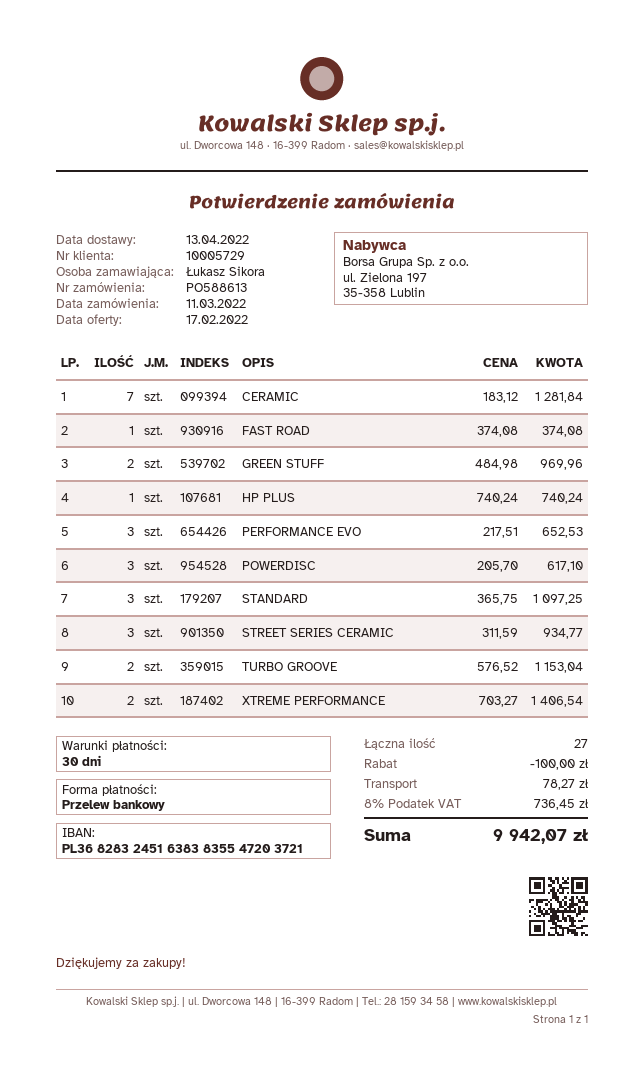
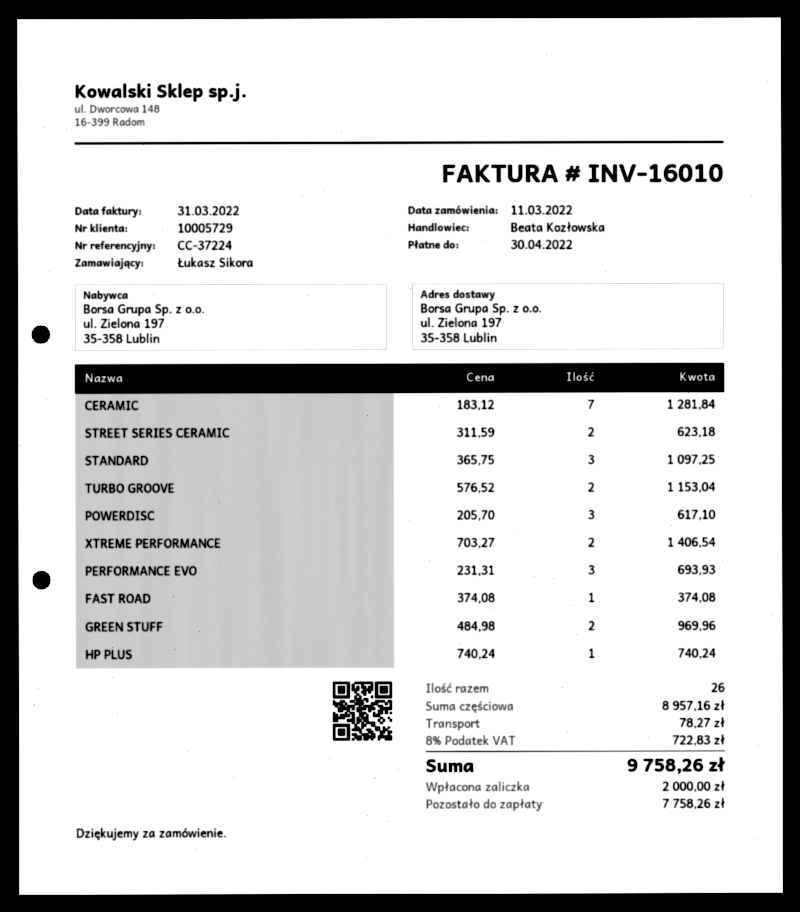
PERFORMANCE EVO: 3 x 217.51 = 652.53 -> 3 x 231.31 = 693.93
STREET SERIES CERAMIC: 3 x 311.59 = 934.77 -> 2 x 311.59 = 623.18
total quantity: 27 -> 26
discount: 100.00 -> none
tax: 8% = 736.45 -> 8% = 722.83
total: 9942.07 -> 9758.26

